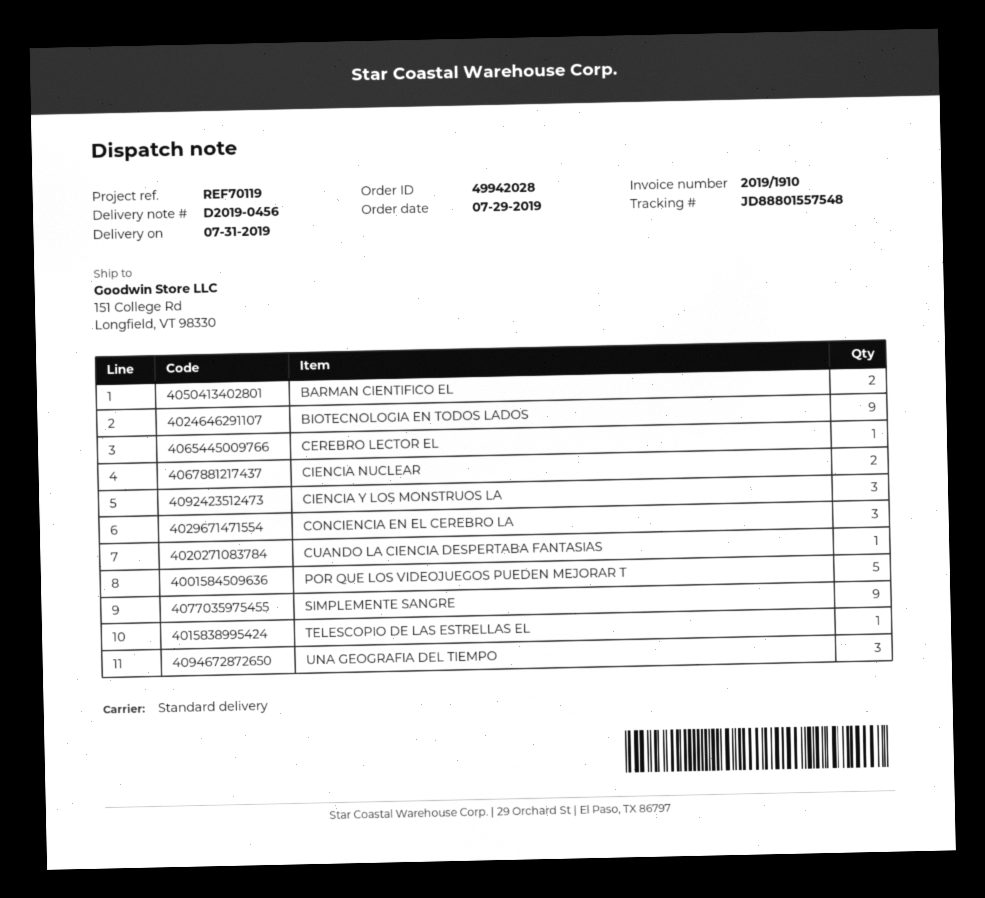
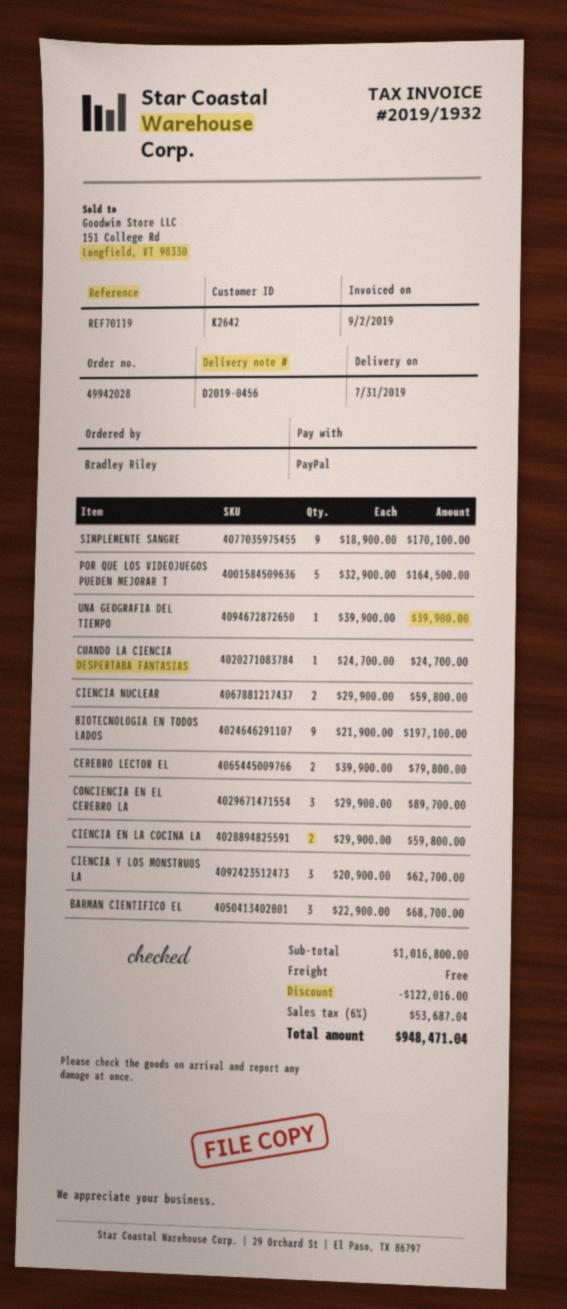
invoice number: 2019/1910 -> 2019/1932
BARMAN CIENTIFICO EL: 2 -> 3
CEREBRO LECTOR EL: 1 -> 2
TELESCOPIO DE LAS ESTRELLAS EL: 1 -> none
UNA GEOGRAFIA DEL TIEMPO: 3 -> 1
CIENCIA EN LA COCINA LA: none -> 2

